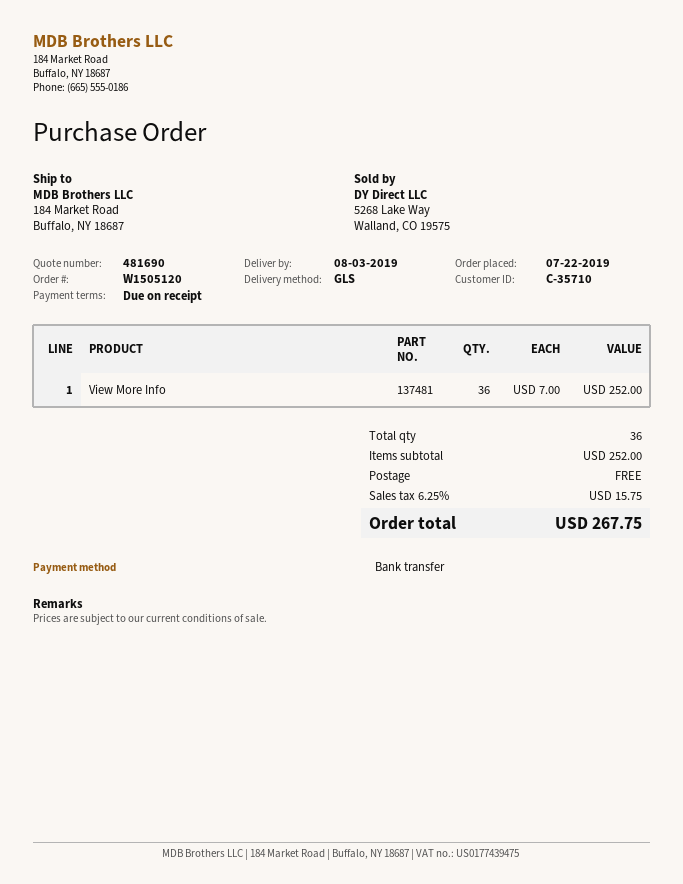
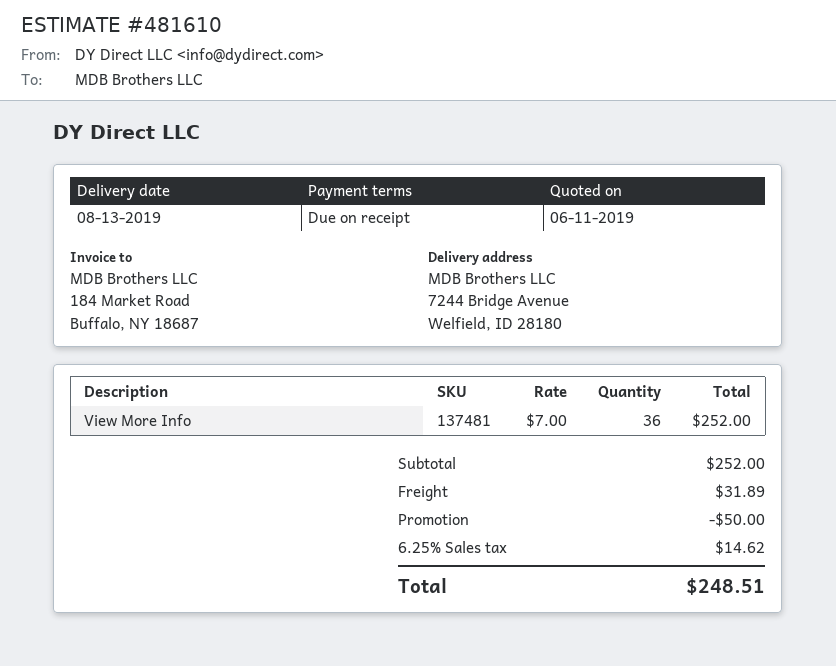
quote number: 481690 -> 481610
delivery date: 2019-08-03 -> 2019-08-13
ship to: 184 Market Road, Buffalo, NY 18687 -> 7244 Bridge Avenue, Welfield, ID 28180
discount: none -> 50.00
shipping: 0.00 -> 31.89
tax: 6.25% = 15.75 -> 6.25% = 14.62
total: 267.75 -> 248.51

